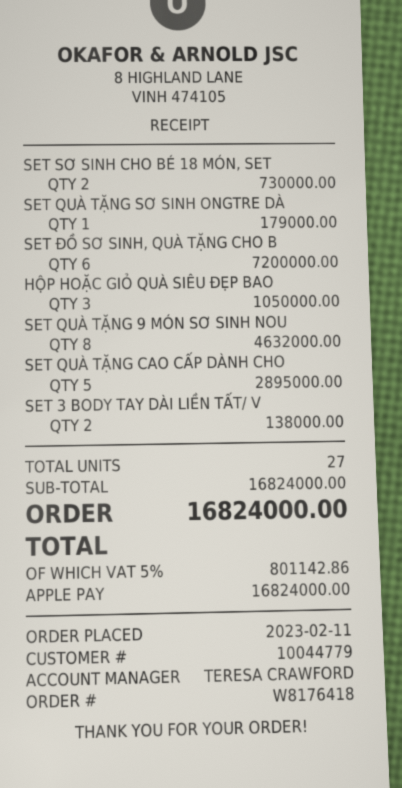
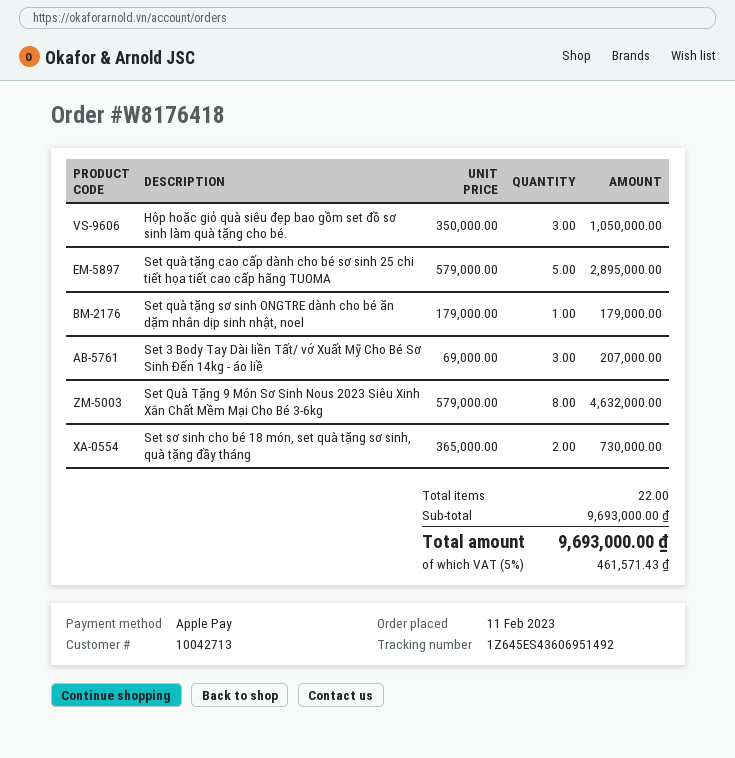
customer number: 10044779 -> 10042713
SET ĐỒ SƠ SINH, QUÀ TẶNG CHO B: 6 for 7200000.00 -> none
SET 3 BODY TAY DÀI LIỀN TẤT/ V: 2 for 138000.00 -> 3 for 207000.00
total quantity: 27 -> 22
subtotal: 16824000.00 -> 9693000.00
tax: 5% = 801142.86 -> 5% = 461571.43
total: 16824000.00 -> 9693000.00

